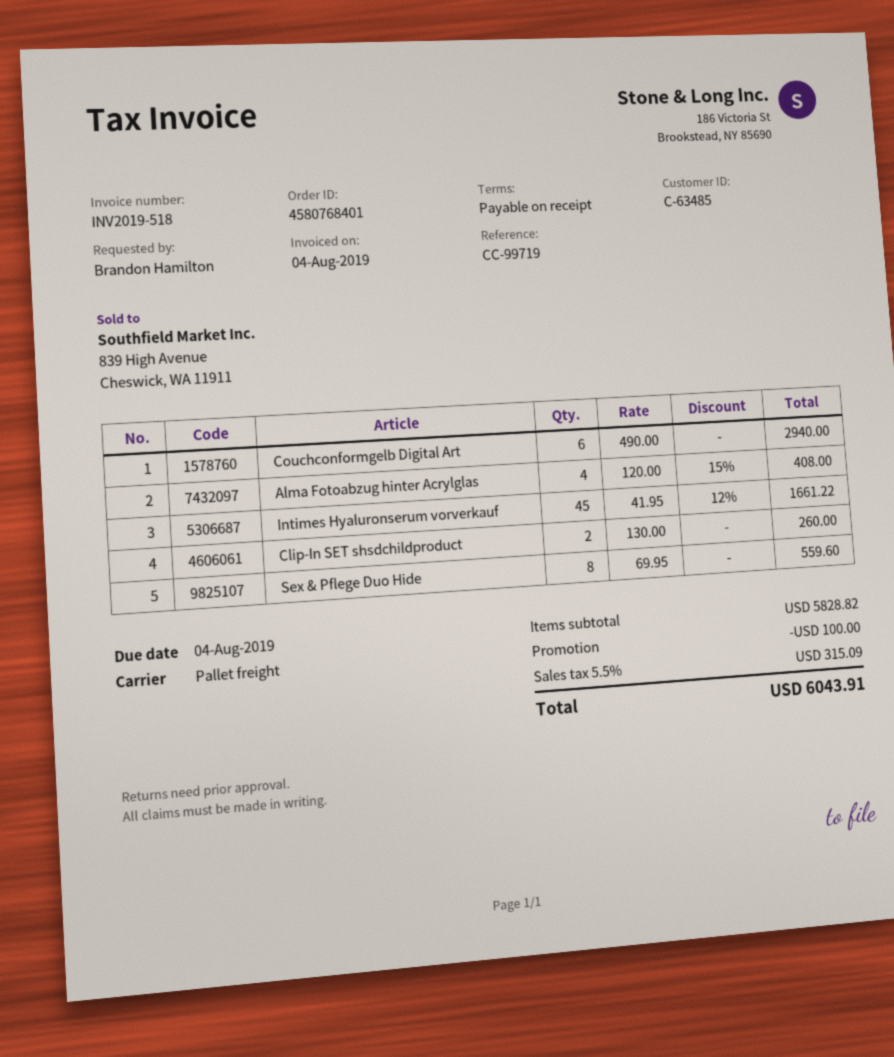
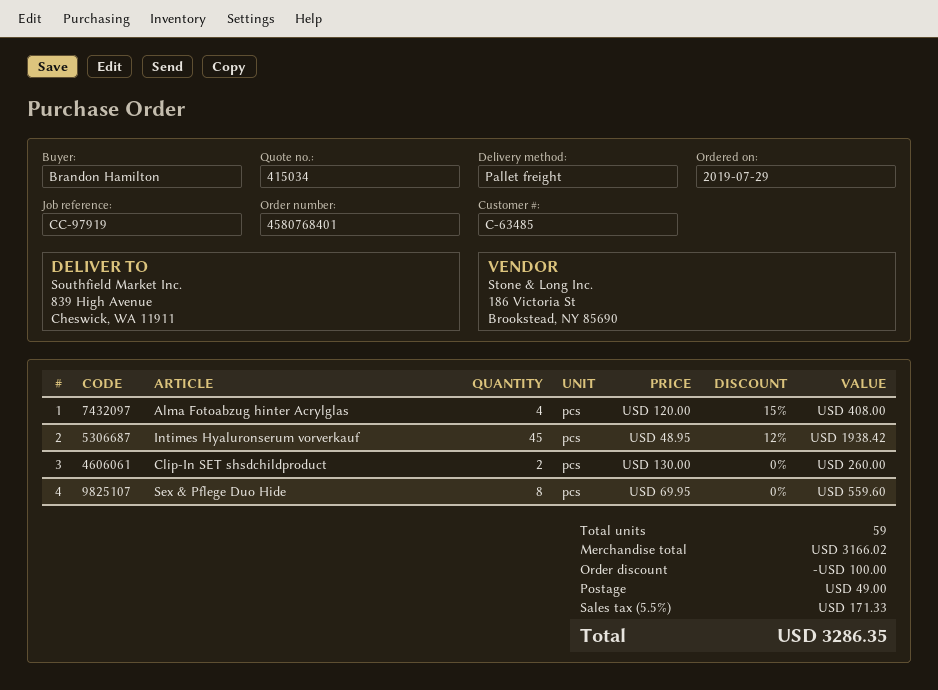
reference: CC-99719 -> CC-97919
Couchconformgelb Digital Art: 6 x 490.00 = 2940.00 -> none
Intimes Hyaluronserum vorverkauf: 45 x 41.95 - 12% = 1661.22 -> 45 x 48.95 - 12% = 1938.42
subtotal: 5828.82 -> 3166.02
shipping: none -> 49.00
tax: 5.5% = 315.09 -> 5.5% = 171.33
total: 6043.91 -> 3286.35

